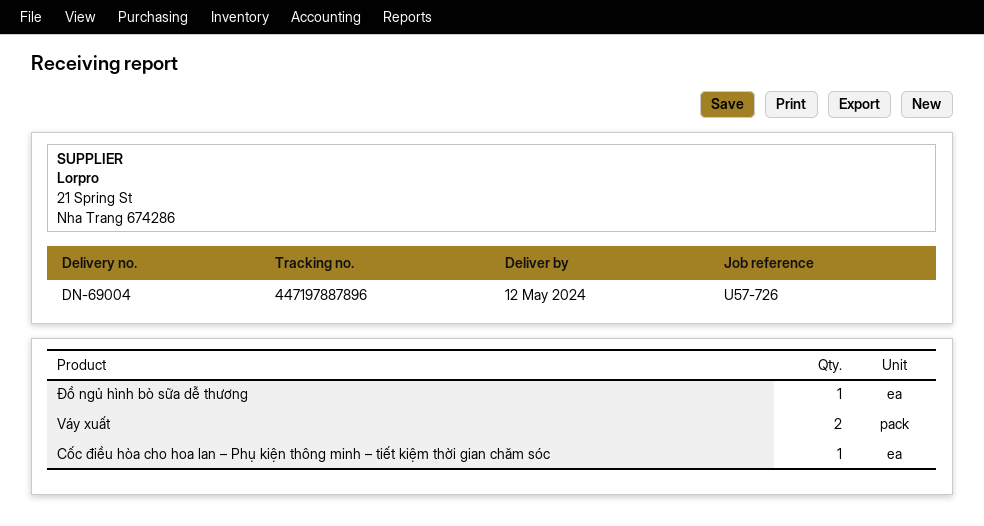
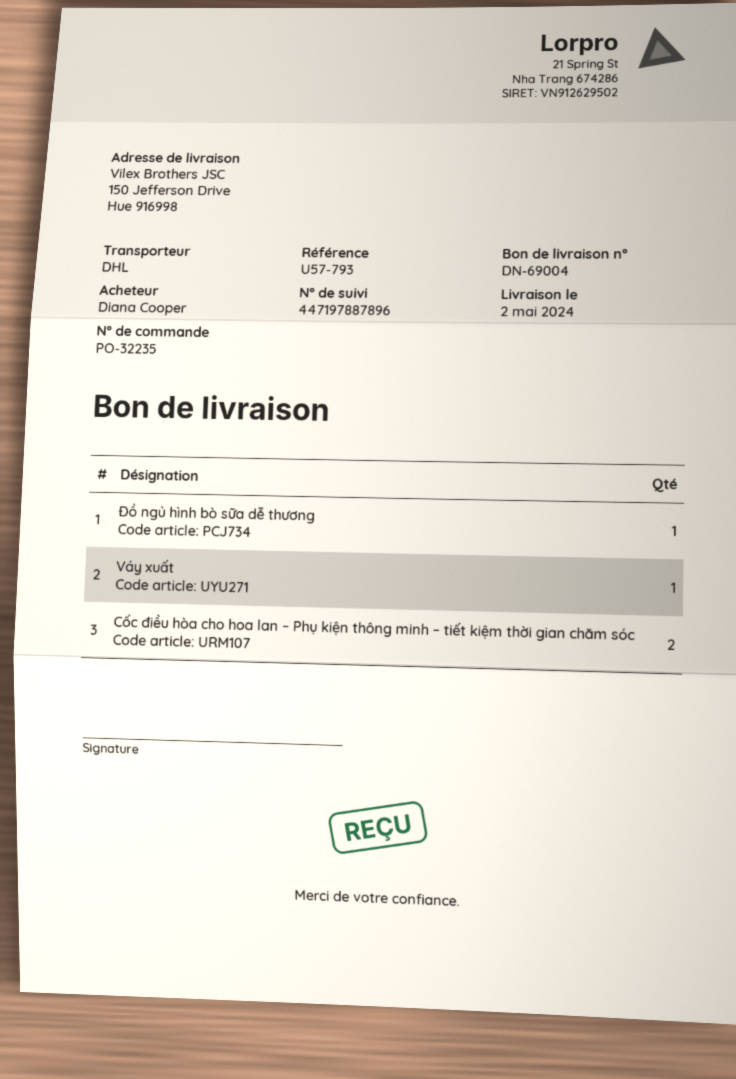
delivery date: 2024-05-12 -> 2024-05-02
reference: U57-726 -> U57-793
Váy xuất: 2 -> 1
Cốc điều hòa cho hoa lan – Phụ kiện thông minh – tiết kiệm thời gian chăm sóc: 1 -> 2

